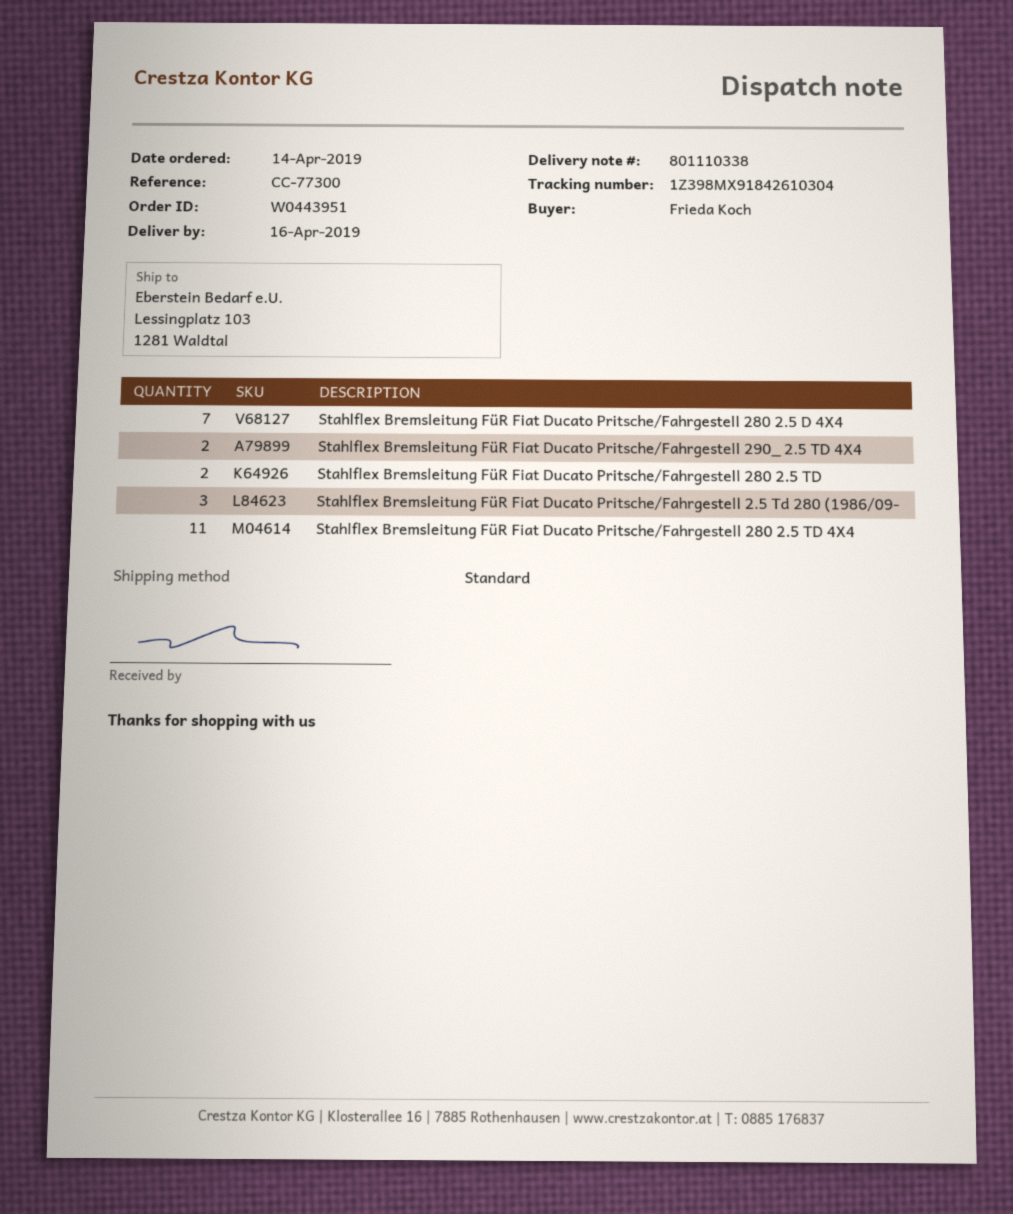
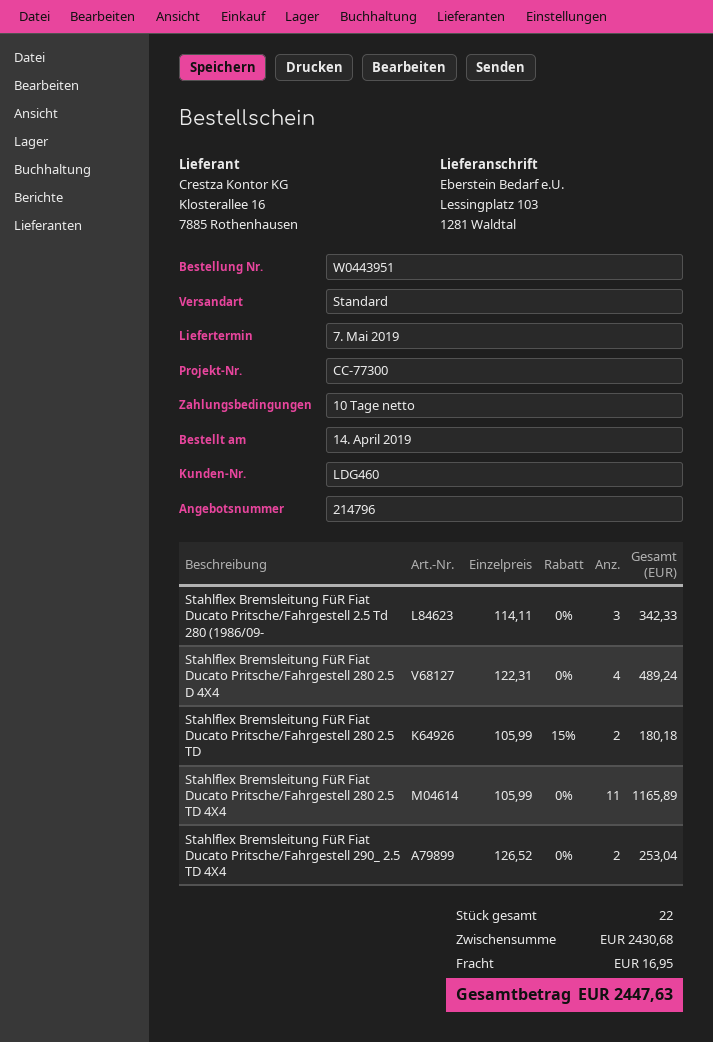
delivery date: 2019-04-16 -> 2019-05-07
Stahlflex Bremsleitung FüR Fiat Ducato Pritsche/Fahrgestell 280 2.5 D 4X4: 7 -> 4

